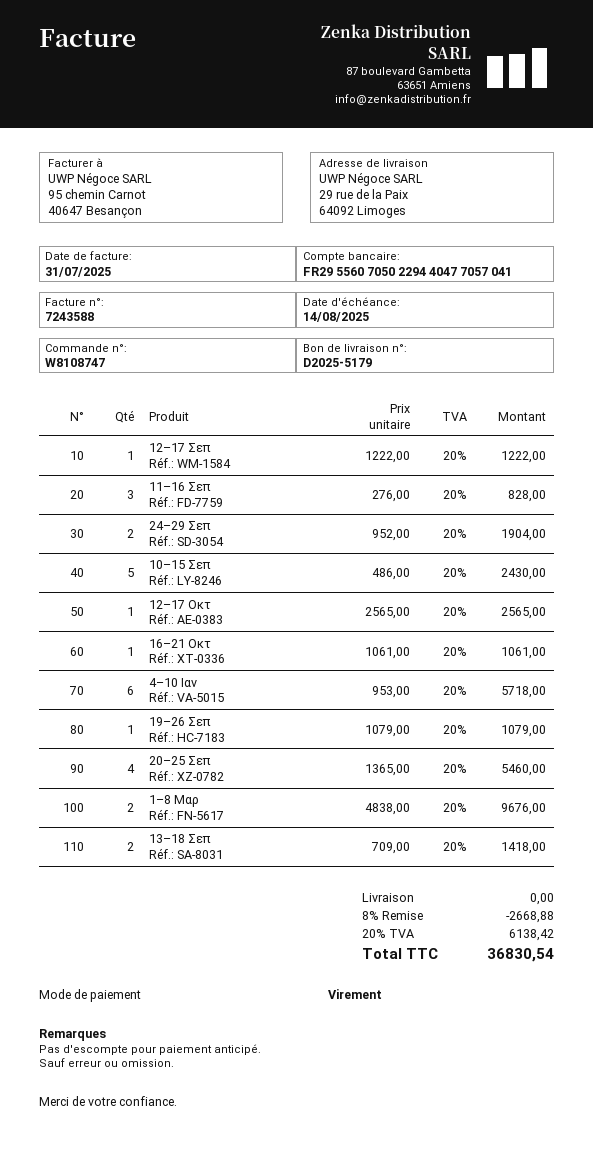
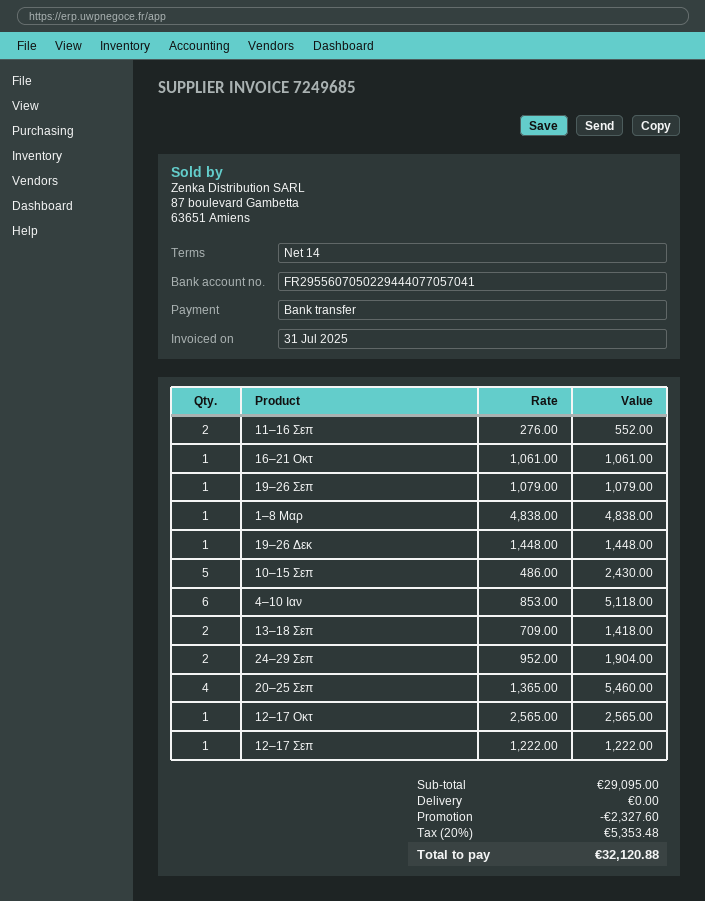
invoice number: 7243588 -> 7249685
bank account: FR2955607050229440477057041 -> FR2955607050229444077057041
11–16 Σεπ: 3 x 276.00 = 828.00 -> 2 x 276.00 = 552.00
4–10 Ιαν: 6 x 953.00 = 5718.00 -> 6 x 853.00 = 5118.00
1–8 Μαρ: 2 x 4838.00 = 9676.00 -> 1 x 4838.00 = 4838.00
19–26 Δεκ: none -> 1 x 1448.00 = 1448.00
discount: 2668.88 -> 2327.60
tax: 20% = 6138.42 -> 20% = 5353.48
total: 36830.54 -> 32120.88

